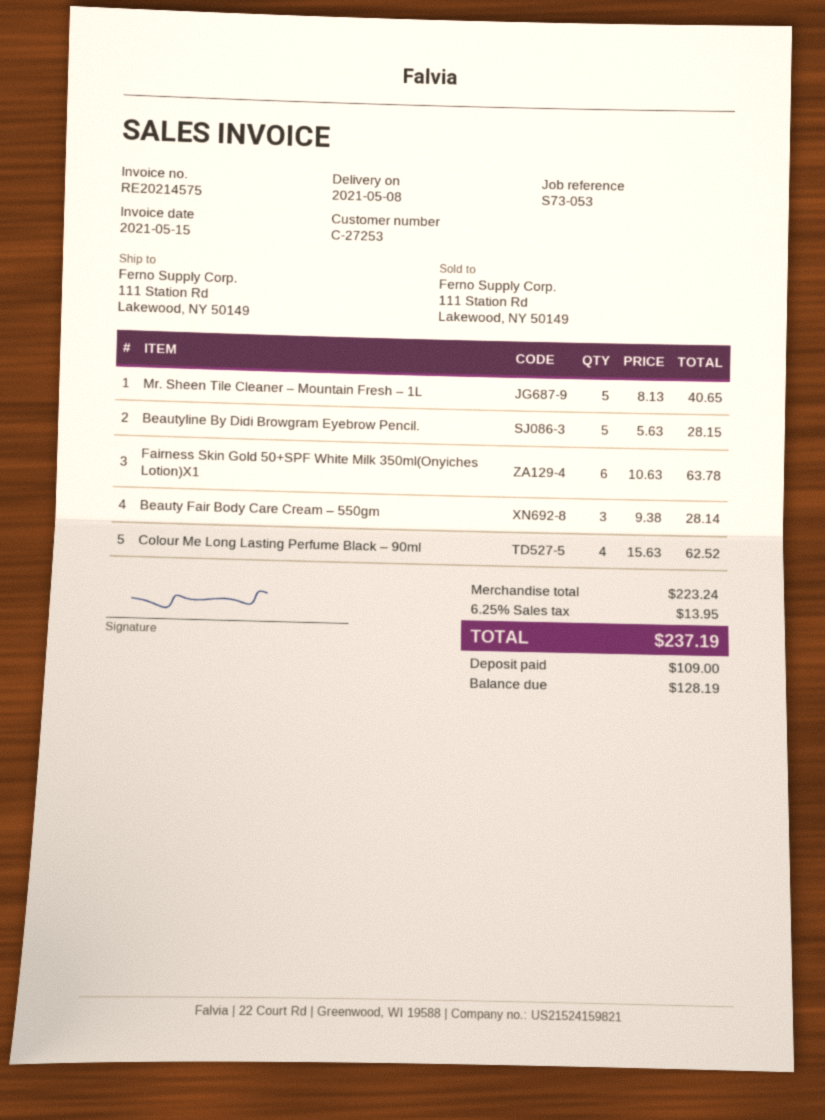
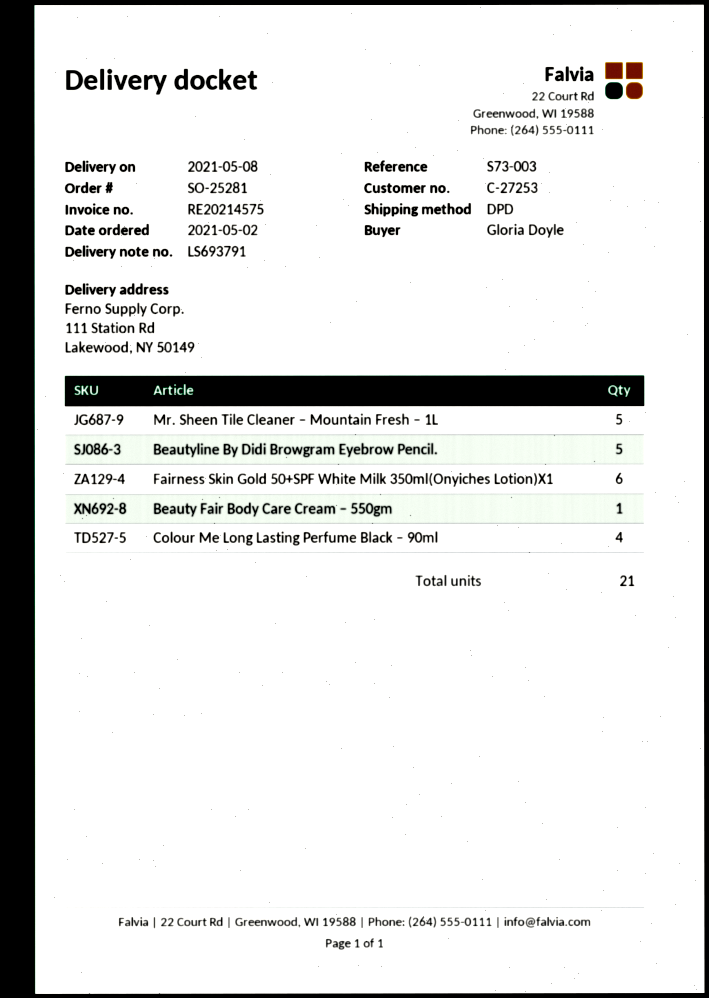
reference: S73-053 -> S73-003
Beauty Fair Body Care Cream – 550gm: 3 -> 1

